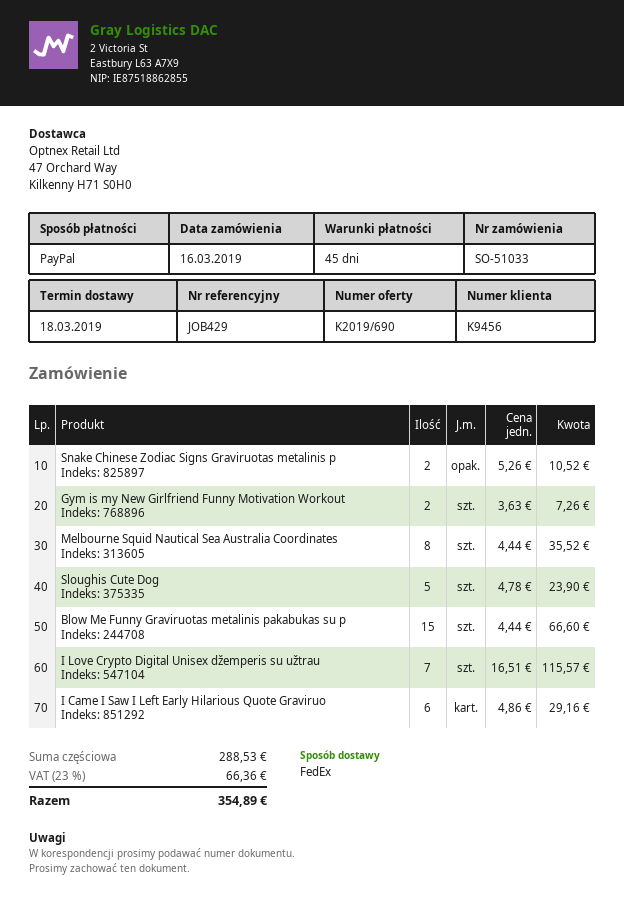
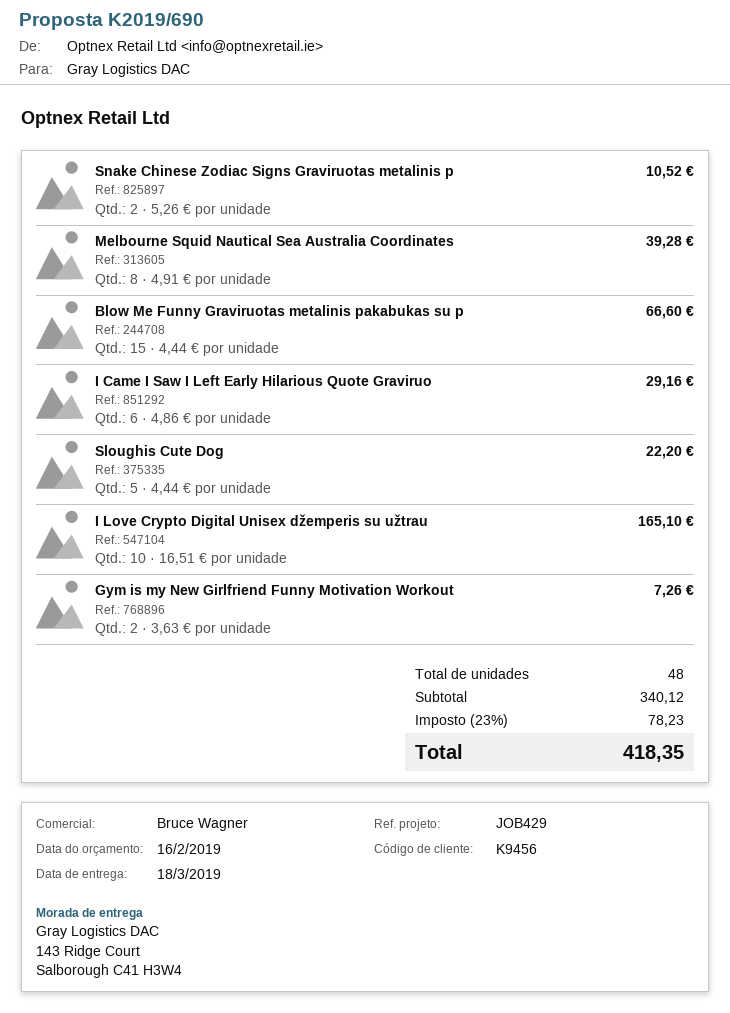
Melbourne Squid Nautical Sea Australia Coordinates: 8 x 4.44 = 35.52 -> 8 x 4.91 = 39.28
Sloughis Cute Dog: 5 x 4.78 = 23.90 -> 5 x 4.44 = 22.20
I Love Crypto Digital Unisex džemperis su užtrau: 7 x 16.51 = 115.57 -> 10 x 16.51 = 165.10
subtotal: 288.53 -> 340.12
tax: 23% = 66.36 -> 23% = 78.23
total: 354.89 -> 418.35

